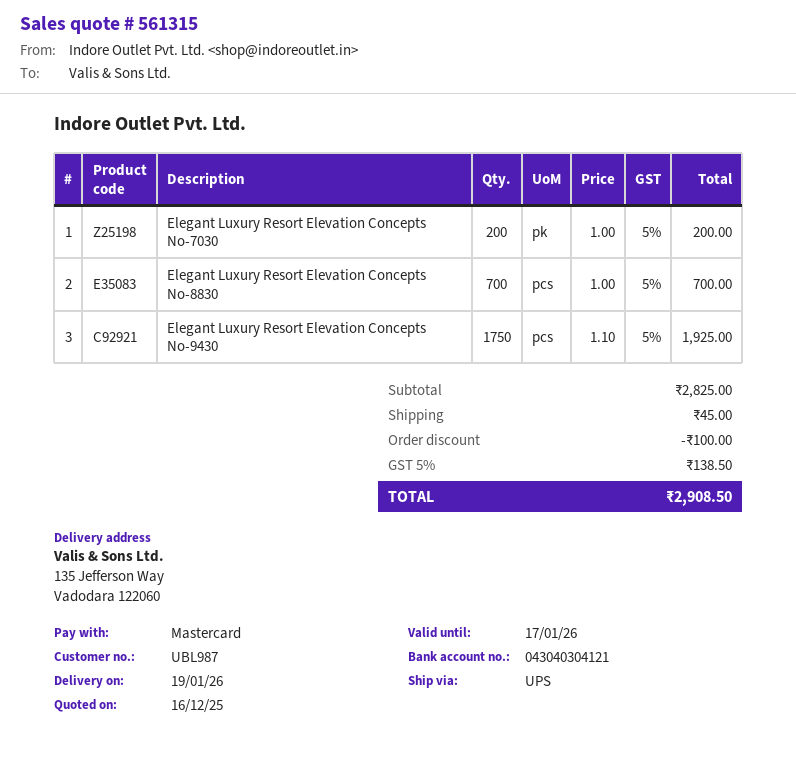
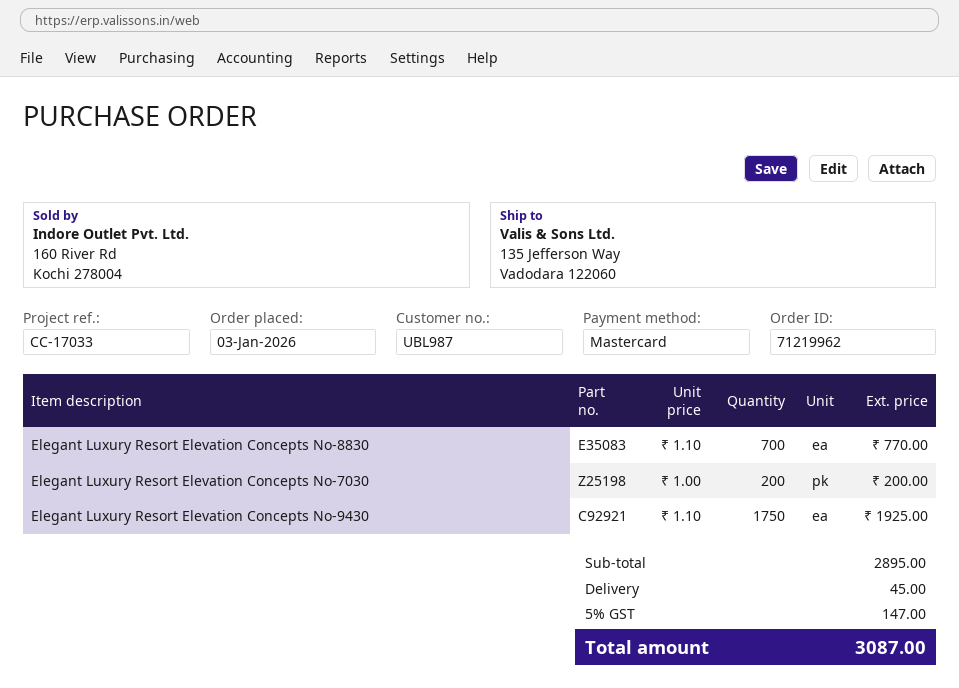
Elegant Luxury Resort Elevation Concepts No-8830: 700 x 1.00 = 700.00 -> 700 x 1.10 = 770.00
subtotal: 2825.00 -> 2895.00
discount: 100.00 -> none
tax: 5% = 138.50 -> 5% = 147.00
total: 2908.50 -> 3087.00

